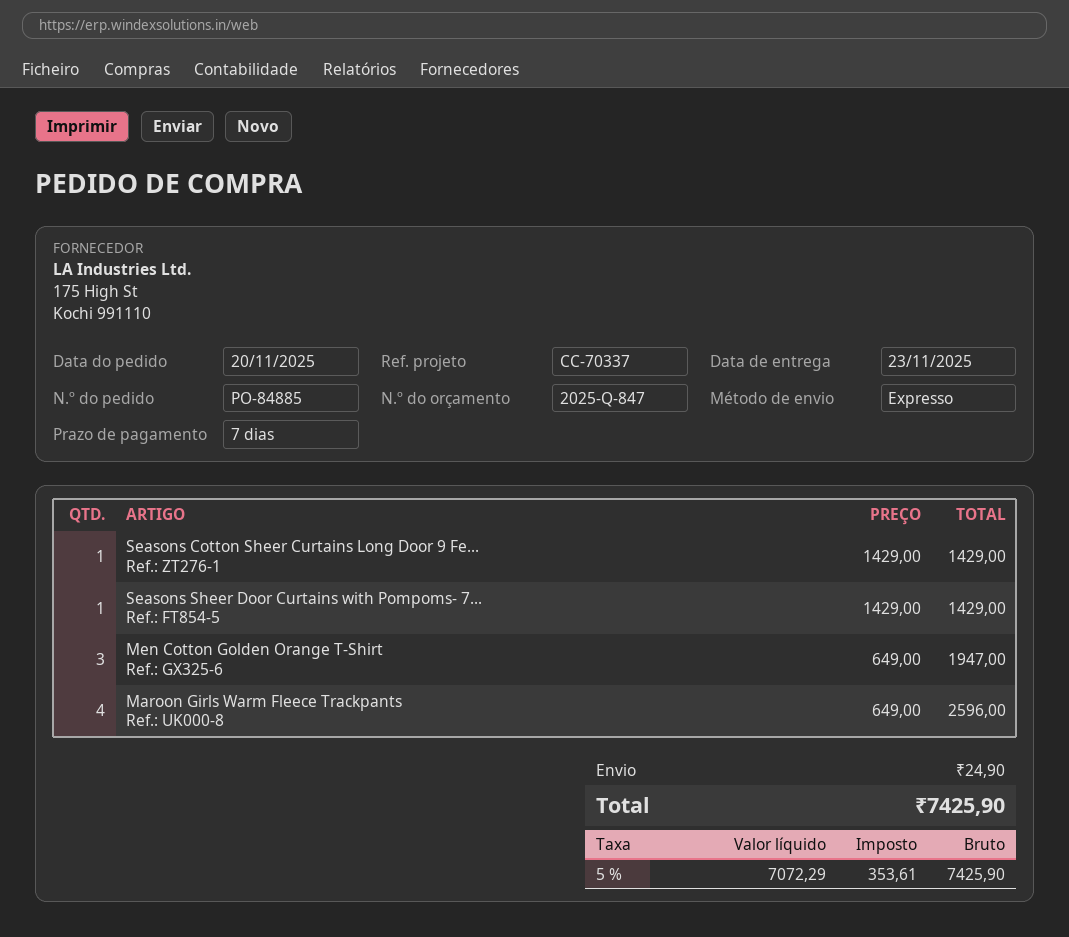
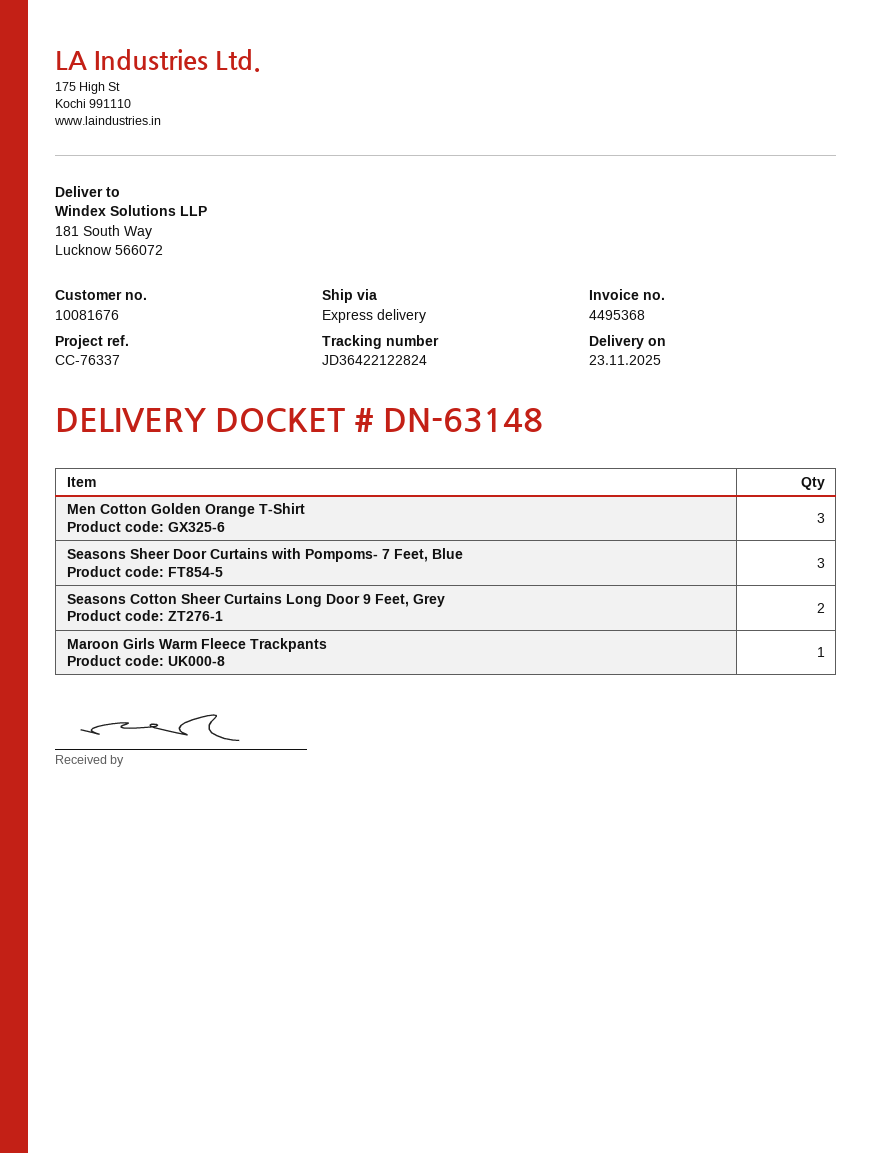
reference: CC-70337 -> CC-76337
Seasons Cotton Sheer Curtains Long Door 9 Fe...: 1 -> 2
Seasons Sheer Door Curtains with Pompoms- 7...: 1 -> 3
Maroon Girls Warm Fleece Trackpants: 4 -> 1

